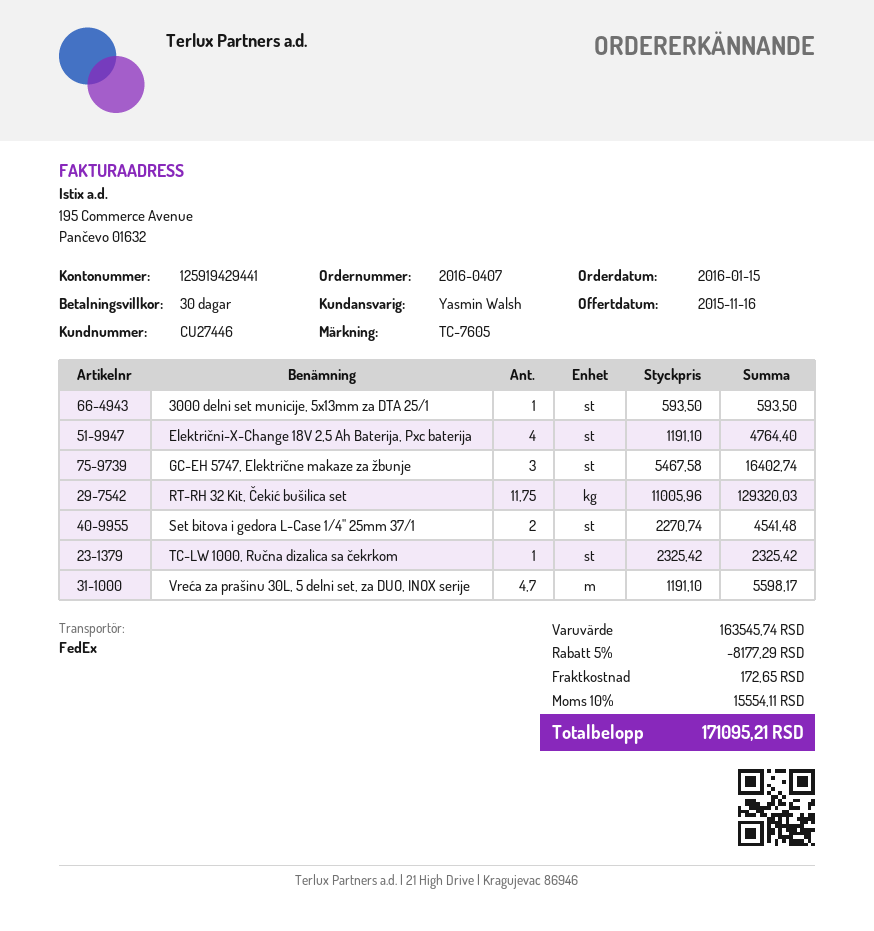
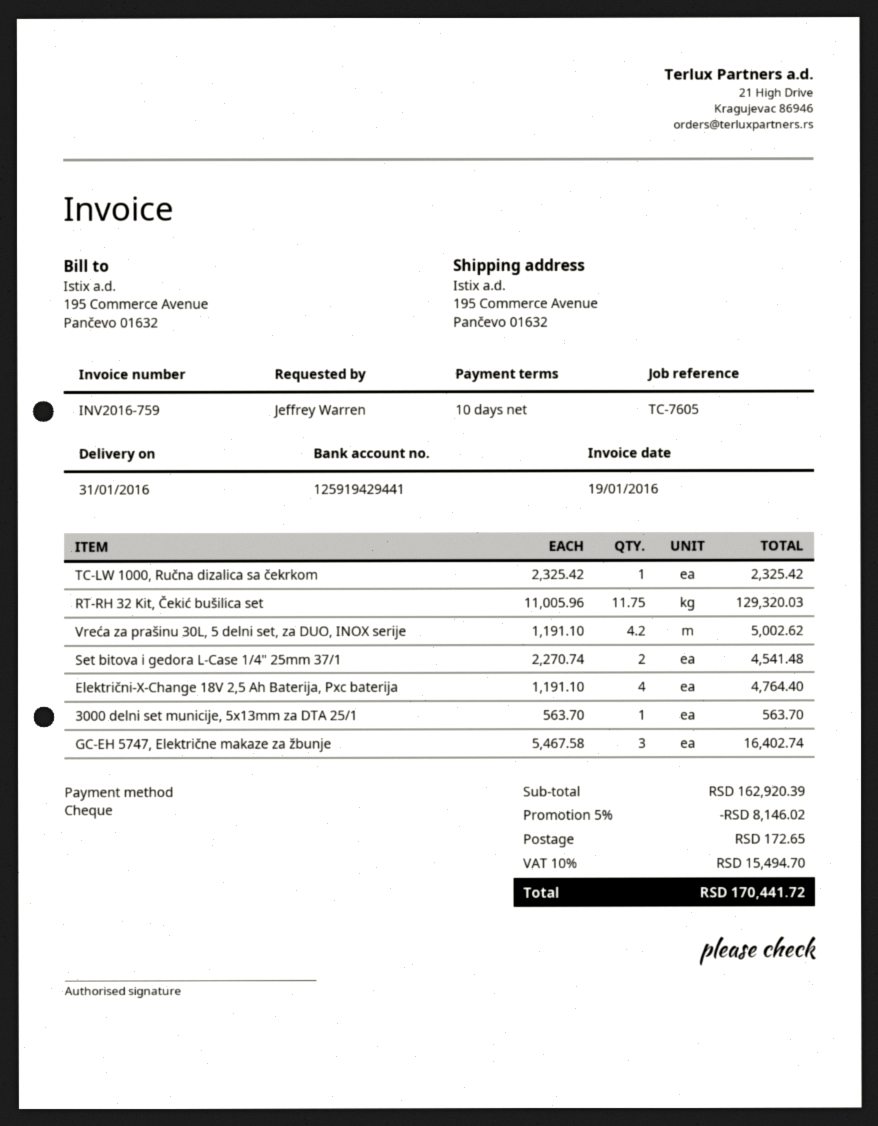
payment terms: 30 days -> 10 days
3000 delni set municije, 5x13mm za DTA 25/1: 1 x 593.50 = 593.50 -> 1 x 563.70 = 563.70
Vreća za prašinu 30L, 5 delni set, za DUO, INOX serije: 4.7 x 1191.10 = 5598.17 -> 4.2 x 1191.10 = 5002.62
subtotal: 163545.74 -> 162920.39
discount: 5% = 8177.29 -> 5% = 8146.02
tax: 10% = 15554.11 -> 10% = 15494.70
total: 171095.21 -> 170441.72

